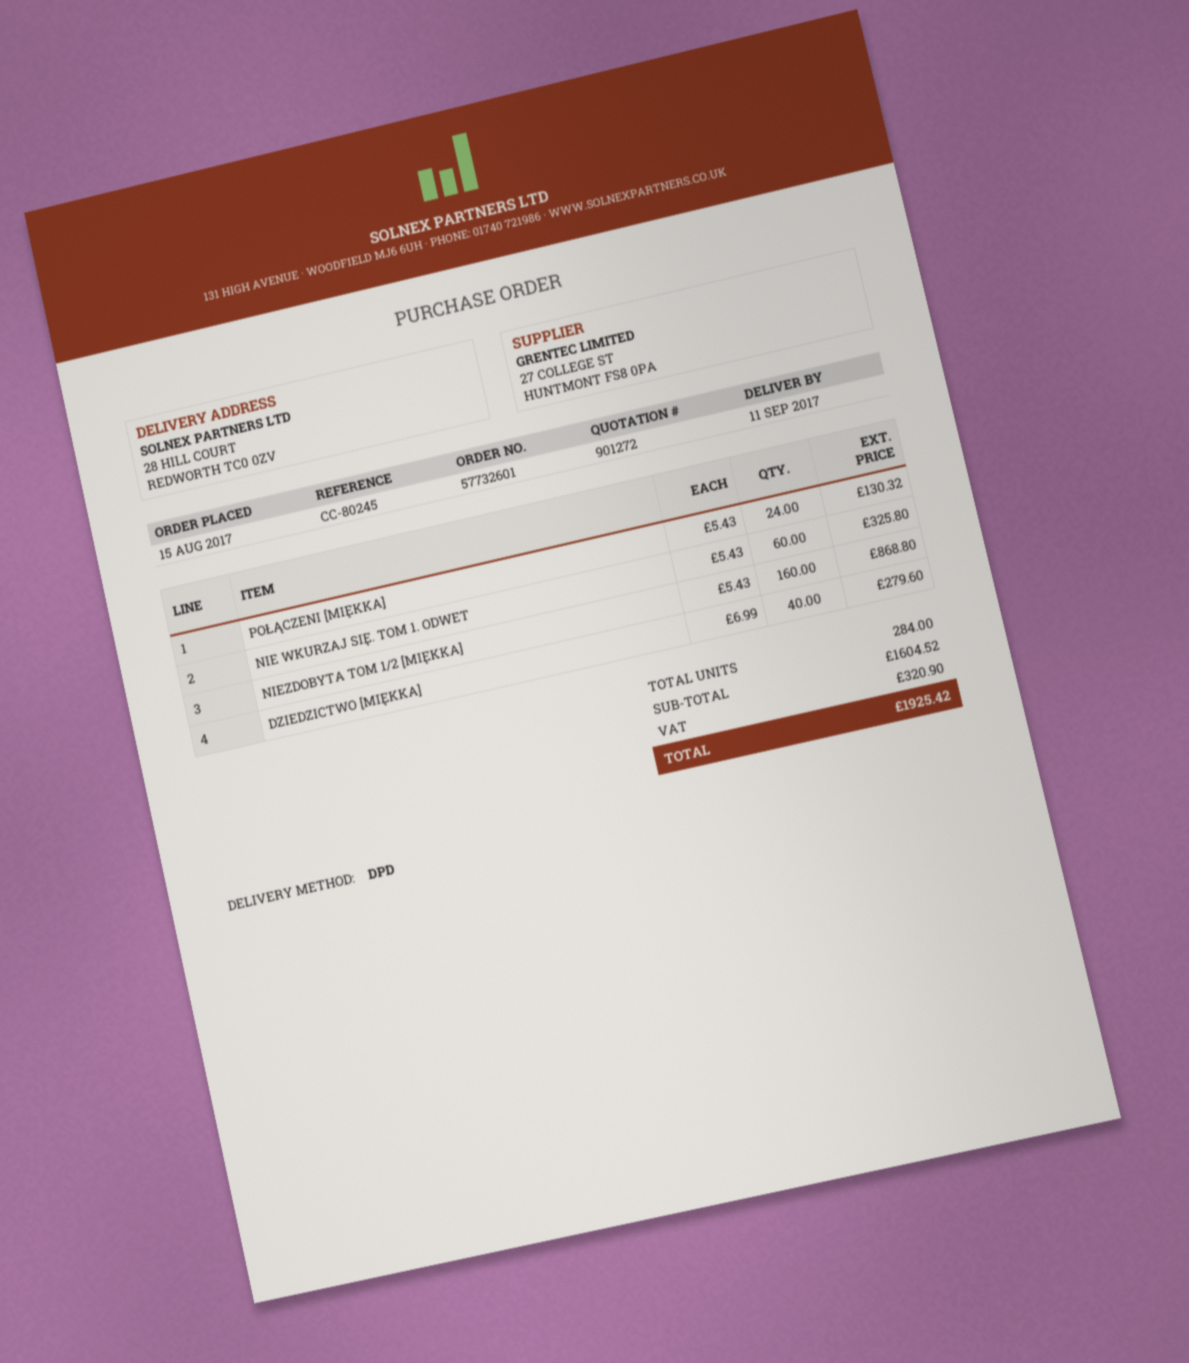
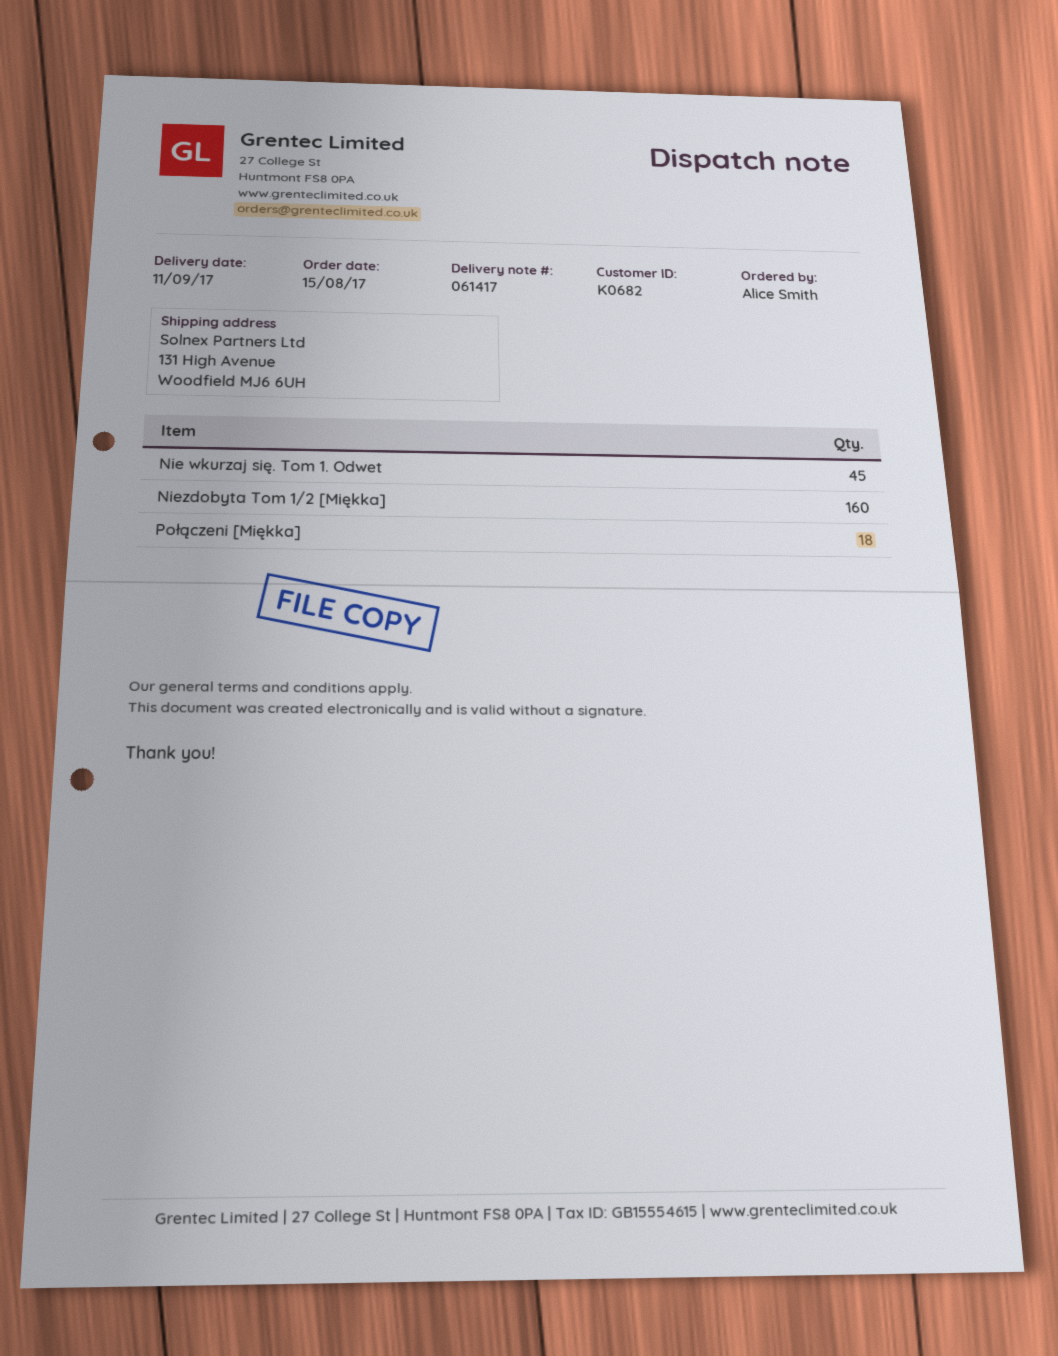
ship to: 28 HILL COURT, REDWORTH TC0 0ZV -> 131 High Avenue, Woodfield MJ6 6UH
POŁĄCZENI [MIĘKKA]: 24 -> 18
NIE WKURZAJ SIĘ. TOM 1. ODWET: 60 -> 45
DZIEDZICTWO [MIĘKKA]: 40 -> none

